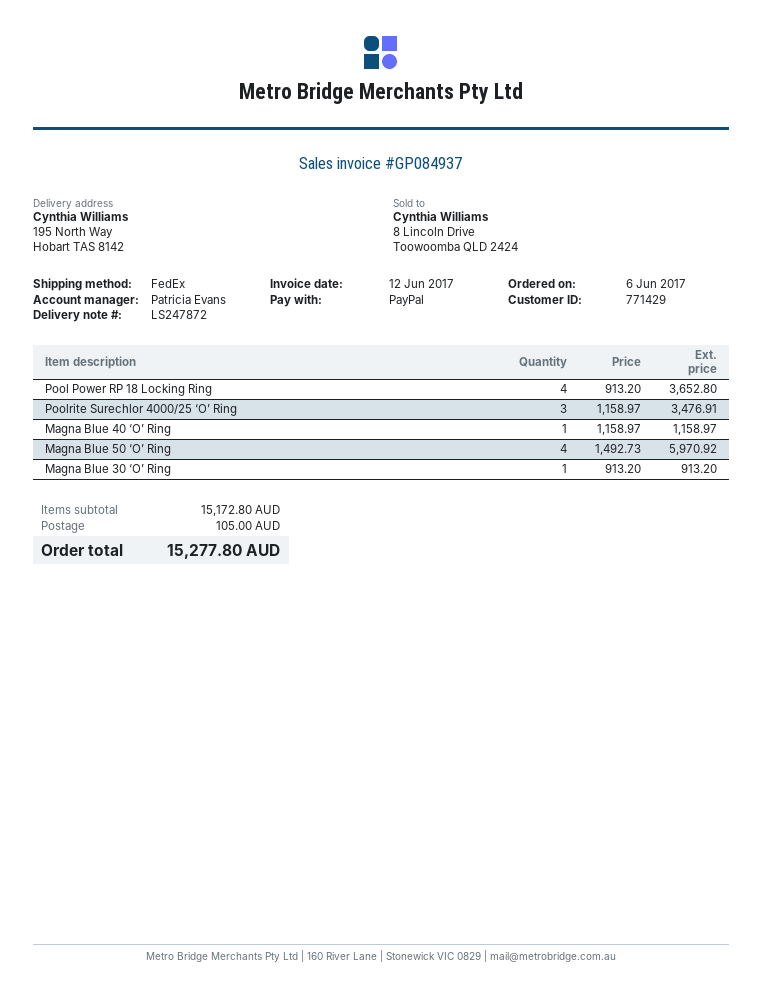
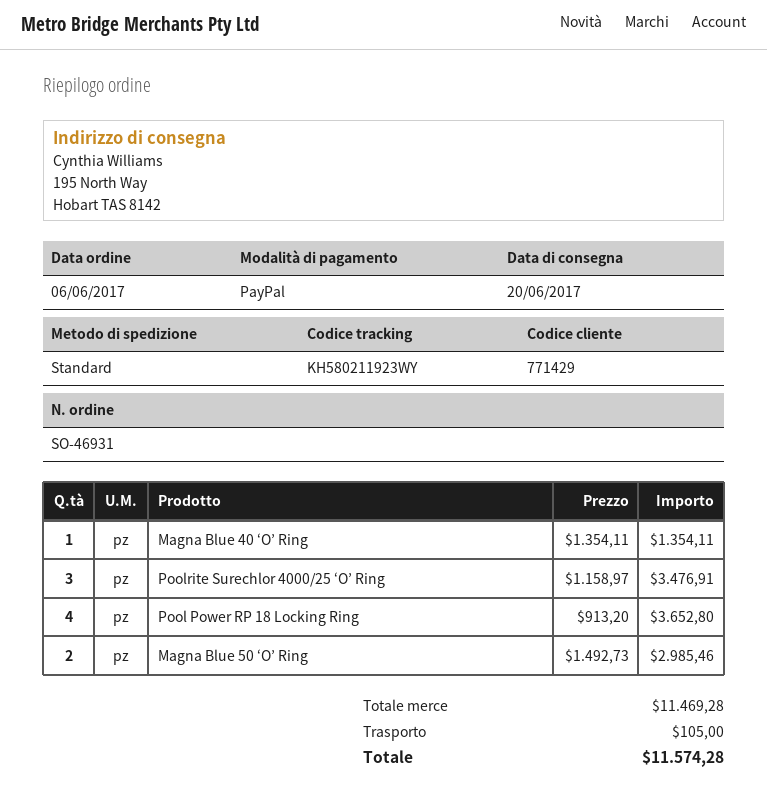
shipping method: FedEx -> standard
Magna Blue 40 ‘O’ Ring: 1 x 1158.97 = 1158.97 -> 1 x 1354.11 = 1354.11
Magna Blue 50 ‘O’ Ring: 4 x 1492.73 = 5970.92 -> 2 x 1492.73 = 2985.46
Magna Blue 30 ‘O’ Ring: 1 x 913.20 = 913.20 -> none
subtotal: 15172.80 -> 11469.28
total: 15277.80 -> 11574.28

